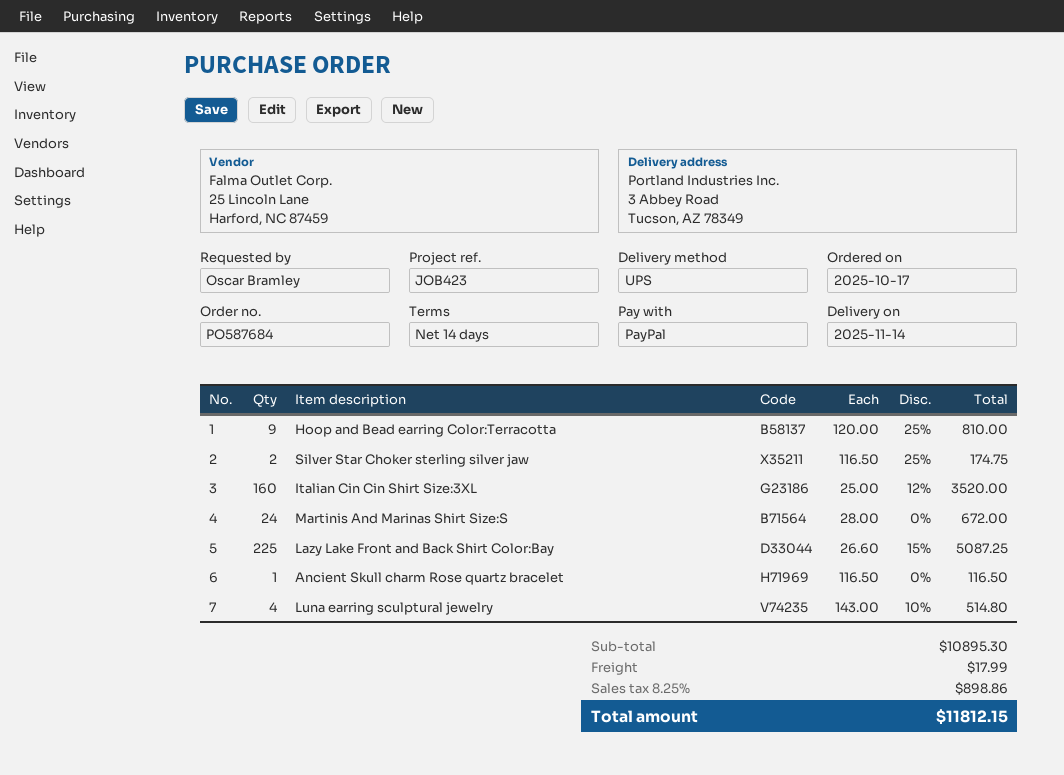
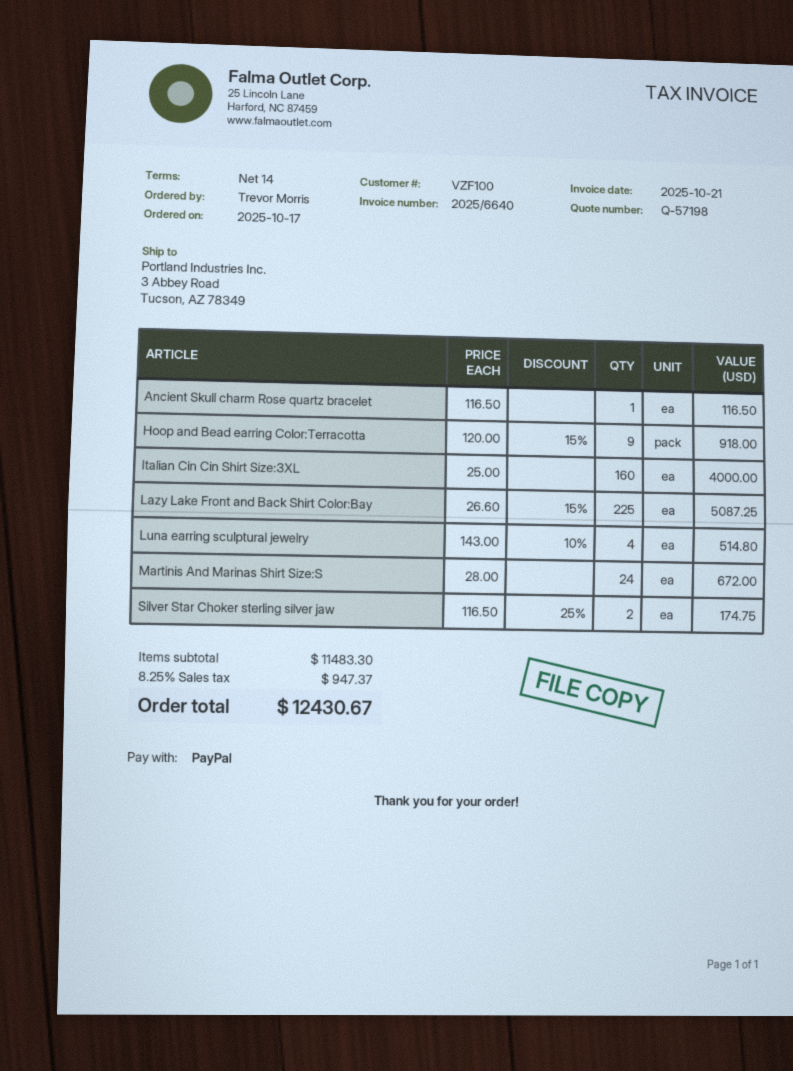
ordered by: Oscar Bramley -> Trevor Morris
Hoop and Bead earring Color:Terracotta: 9 x 120.00 - 25% = 810.00 -> 9 x 120.00 - 15% = 918.00
Italian Cin Cin Shirt Size:3XL: 160 x 25.00 - 12% = 3520.00 -> 160 x 25.00 = 4000.00
subtotal: 10895.30 -> 11483.30
shipping: 17.99 -> none
tax: 8.25% = 898.86 -> 8.25% = 947.37
total: 11812.15 -> 12430.67

